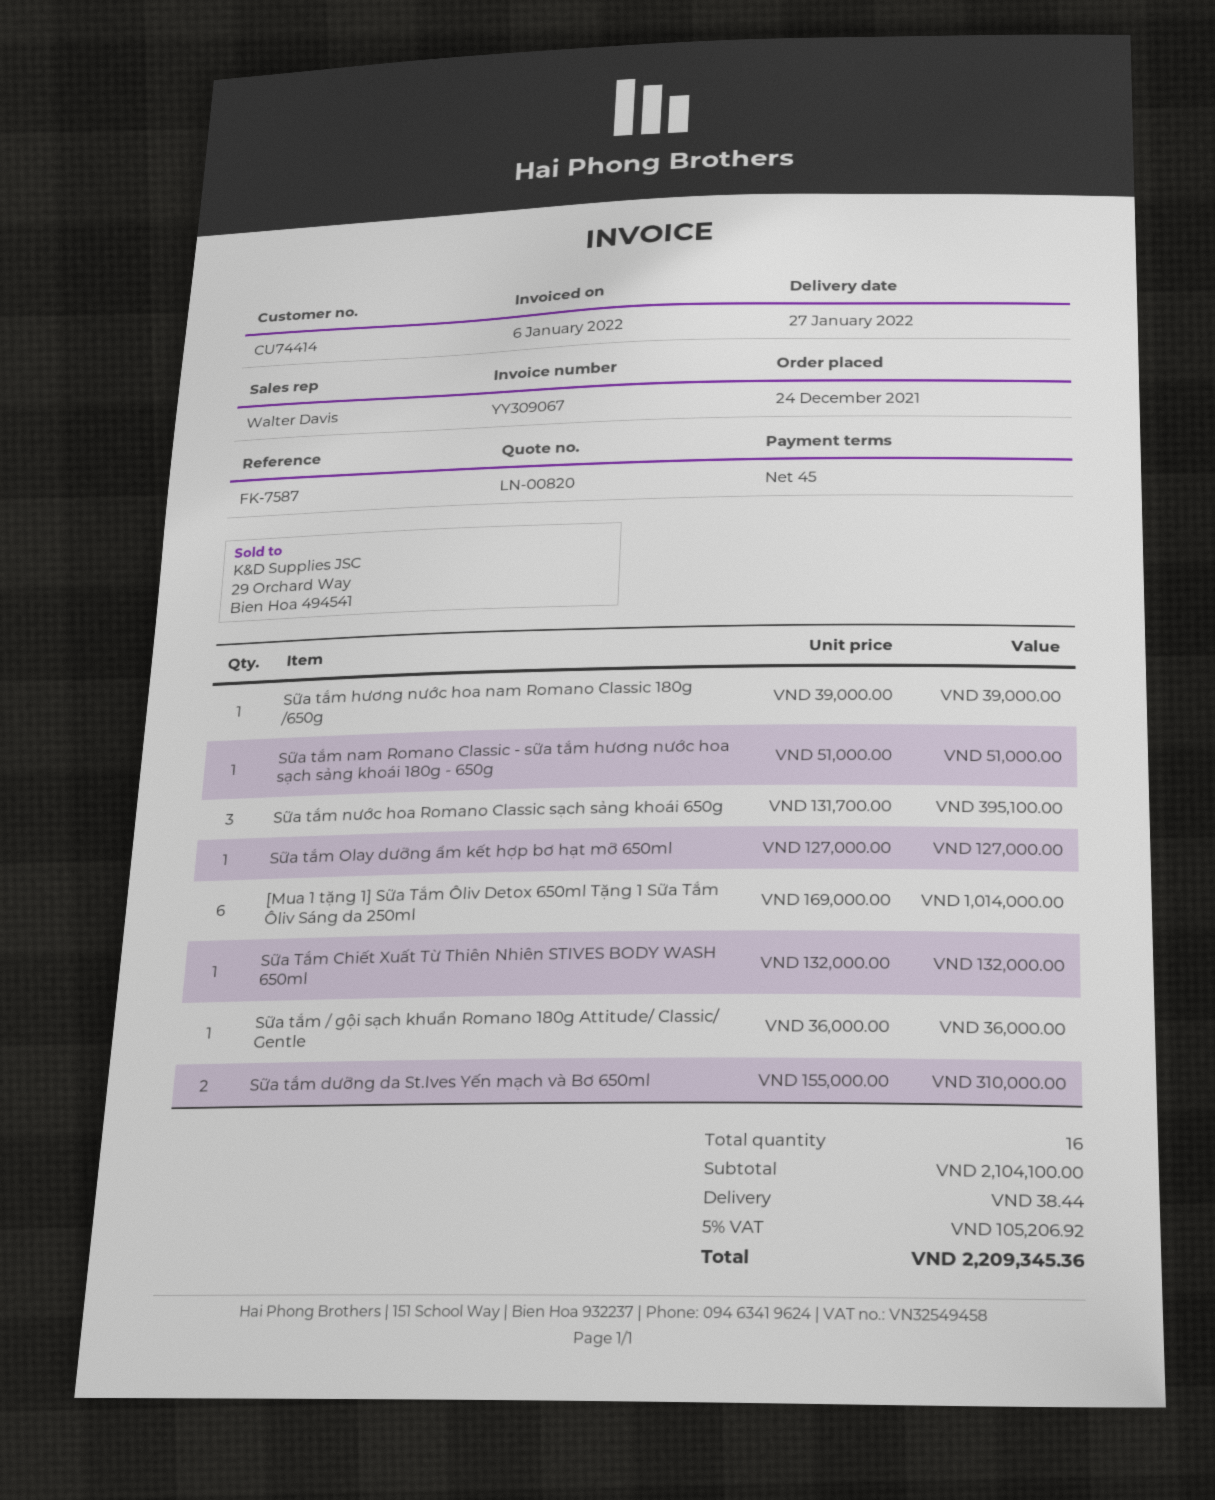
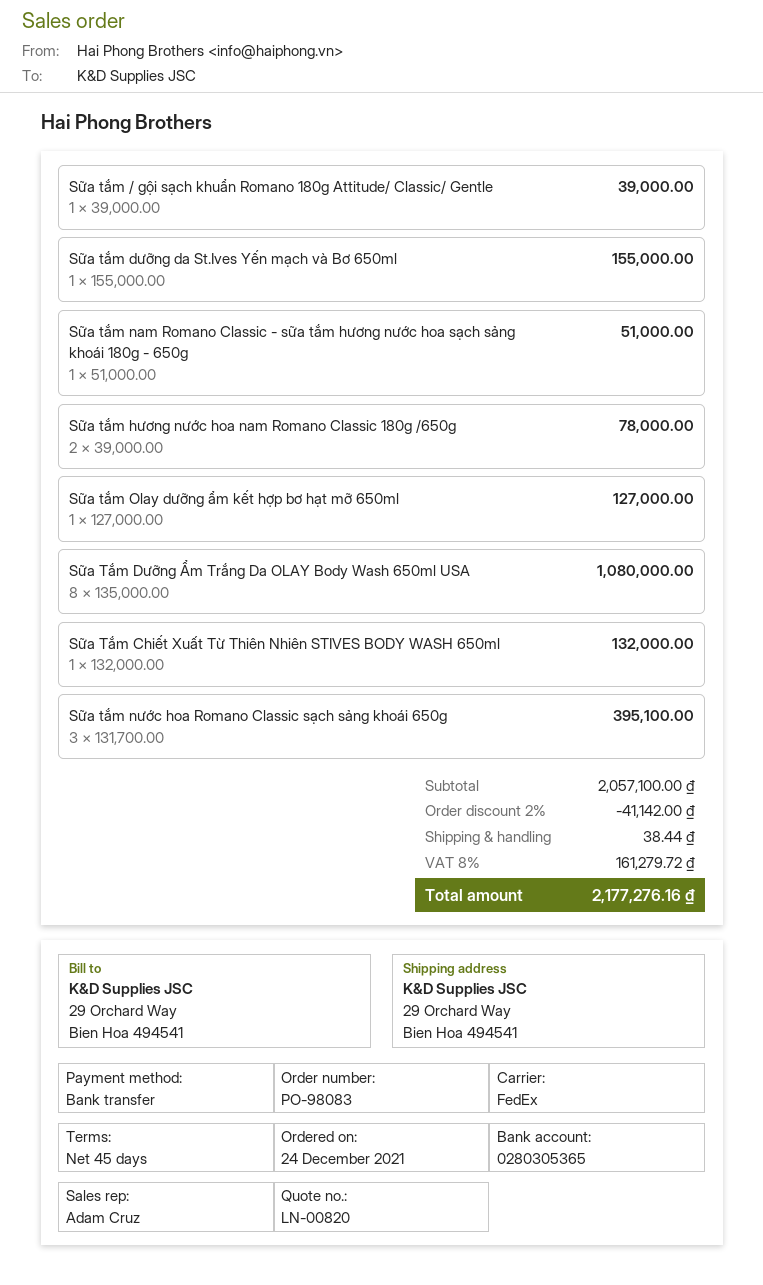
sales rep: Walter Davis -> Adam Cruz
Sữa tắm hương nước hoa nam Romano Classic 180g /650g: 1 x 39000.00 = 39000.00 -> 2 x 39000.00 = 78000.00
[Mua 1 tặng 1] Sữa Tắm Ôliv Detox 650ml Tặng 1 Sữa Tắm Ôliv Sáng da 250ml: 6 x 169000.00 = 1014000.00 -> none
Sữa tắm / gội sạch khuẩn Romano 180g Attitude/ Classic/ Gentle: 1 x 36000.00 = 36000.00 -> 1 x 39000.00 = 39000.00
Sữa tắm dưỡng da St.Ives Yến mạch và Bơ 650ml: 2 x 155000.00 = 310000.00 -> 1 x 155000.00 = 155000.00
Sữa Tắm Dưỡng Ẩm Trắng Da OLAY Body Wash 650ml USA: none -> 8 x 135000.00 = 1080000.00
subtotal: 2104100.00 -> 2057100.00
discount: none -> 2% = 41142.00
tax: 5% = 105206.92 -> 8% = 161279.72
total: 2209345.36 -> 2177276.16

